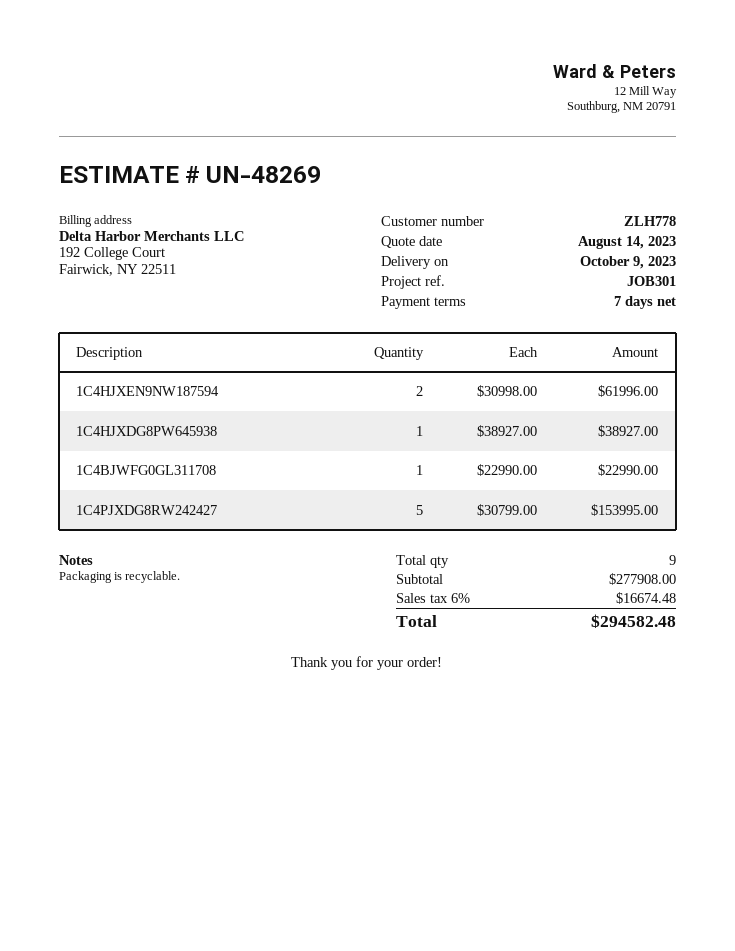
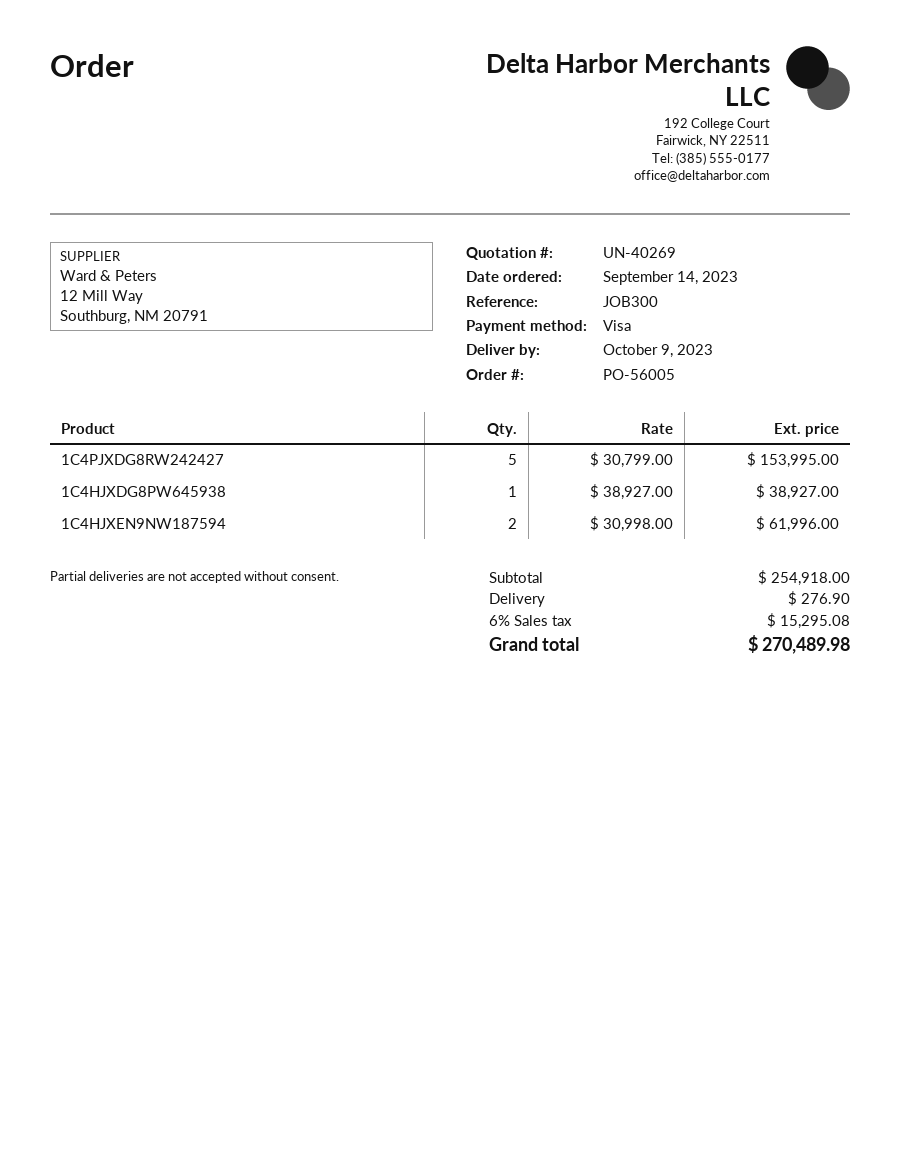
quote number: UN-48269 -> UN-40269
reference: JOB301 -> JOB300
1C4BJWFG0GL311708: 1 x 22990.00 = 22990.00 -> none
subtotal: 277908.00 -> 254918.00
shipping: none -> 276.90
tax: 6% = 16674.48 -> 6% = 15295.08
total: 294582.48 -> 270489.98

